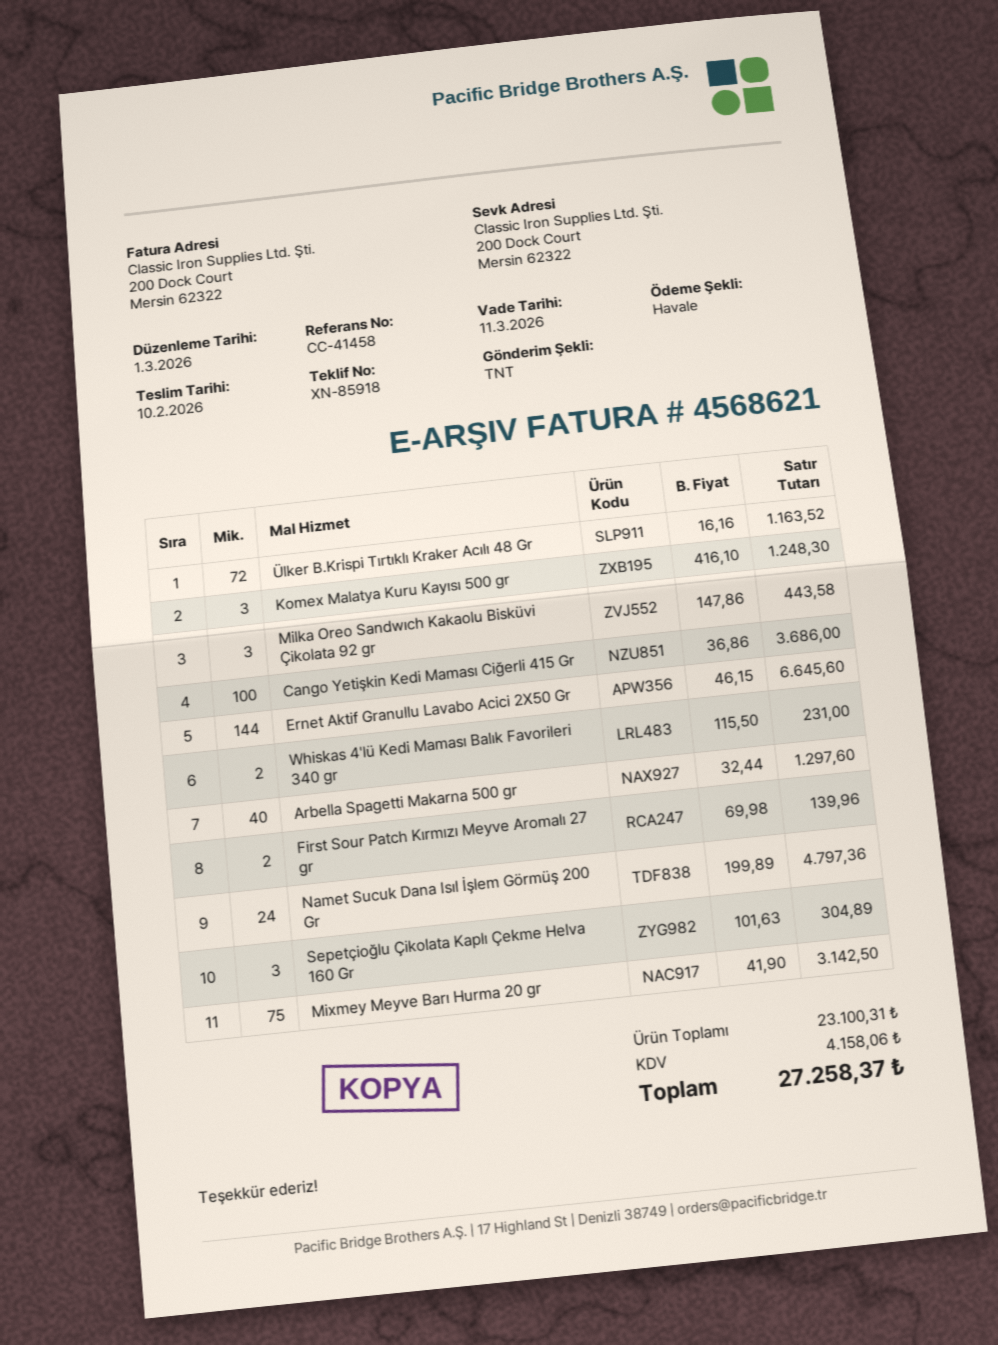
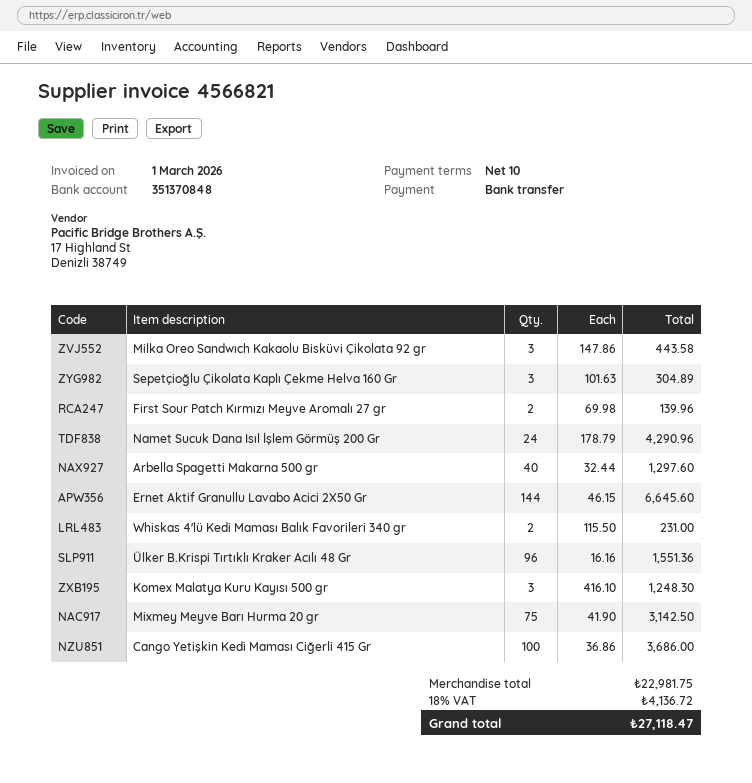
invoice number: 4568621 -> 4566821
Ülker B.Krispi Tırtıklı Kraker Acılı 48 Gr: 72 x 16.16 = 1163.52 -> 96 x 16.16 = 1551.36
Namet Sucuk Dana Isıl İşlem Görmüş 200 Gr: 24 x 199.89 = 4797.36 -> 24 x 178.79 = 4290.96
subtotal: 23100.31 -> 22981.75
tax: 4158.06 -> 4136.72
total: 27258.37 -> 27118.47

